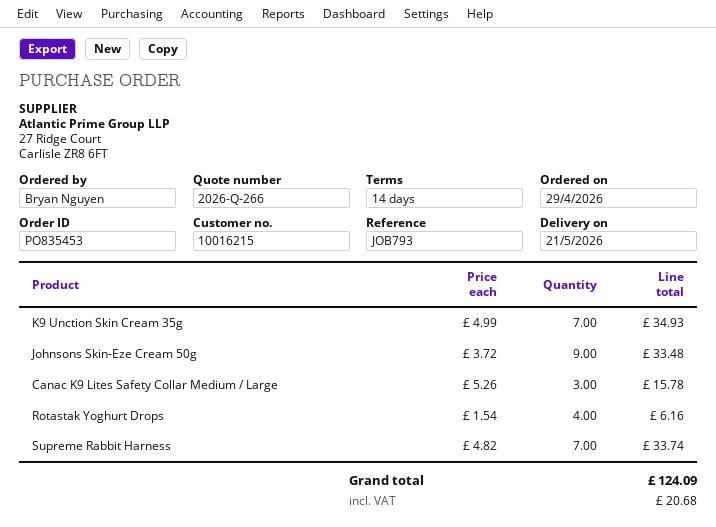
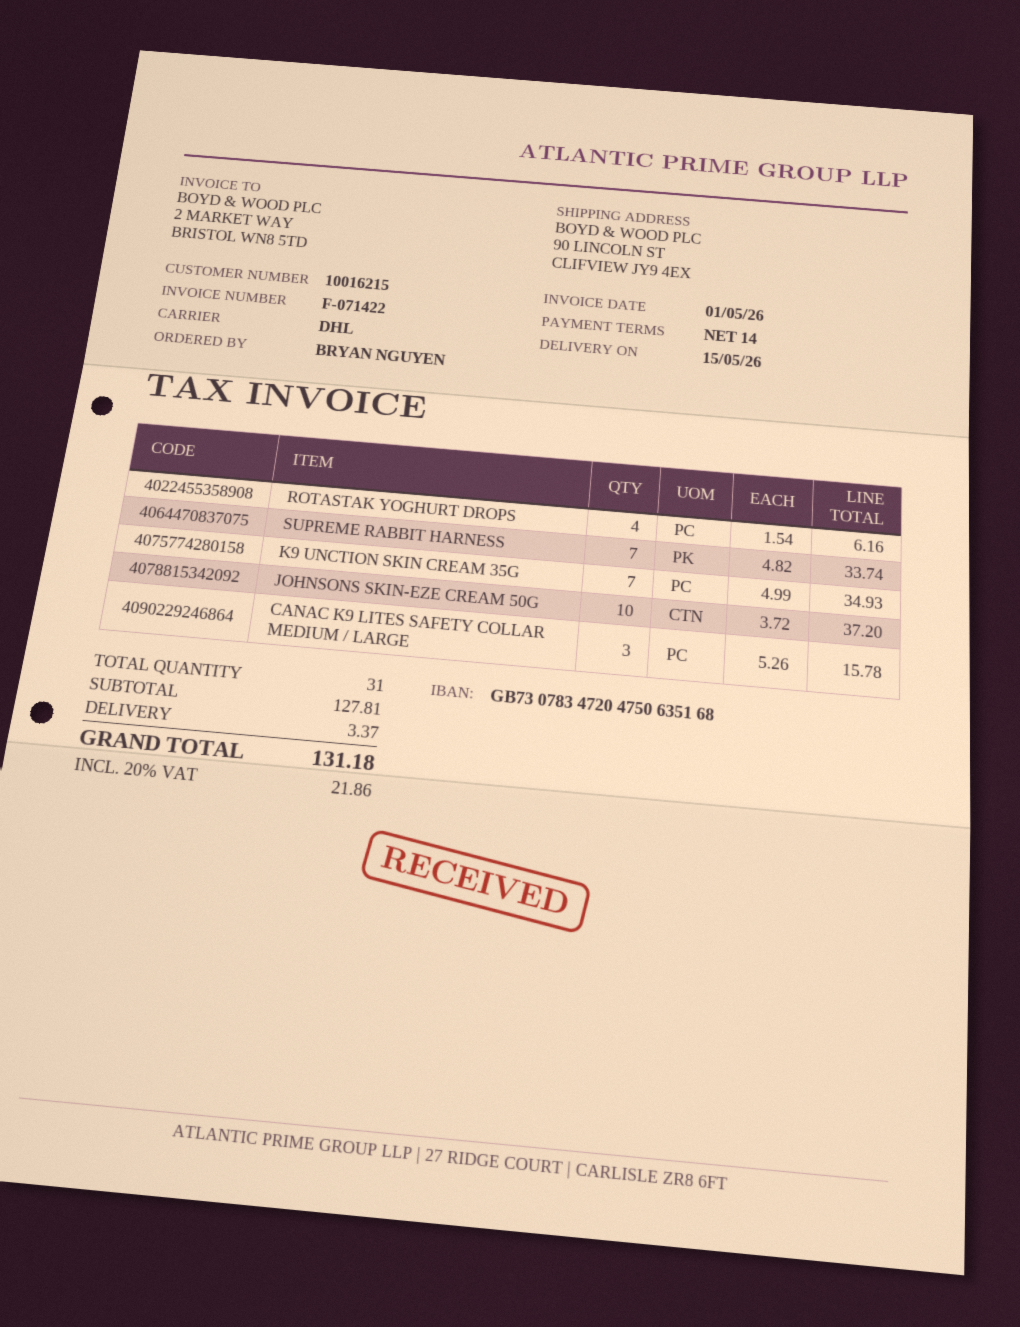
delivery date: 2026-05-21 -> 2026-05-15
Johnsons Skin-Eze Cream 50g: 9 x 3.72 = 33.48 -> 10 x 3.72 = 37.20
shipping: none -> 3.37
tax: 20.68 -> 21.86
total: 124.09 -> 131.18

